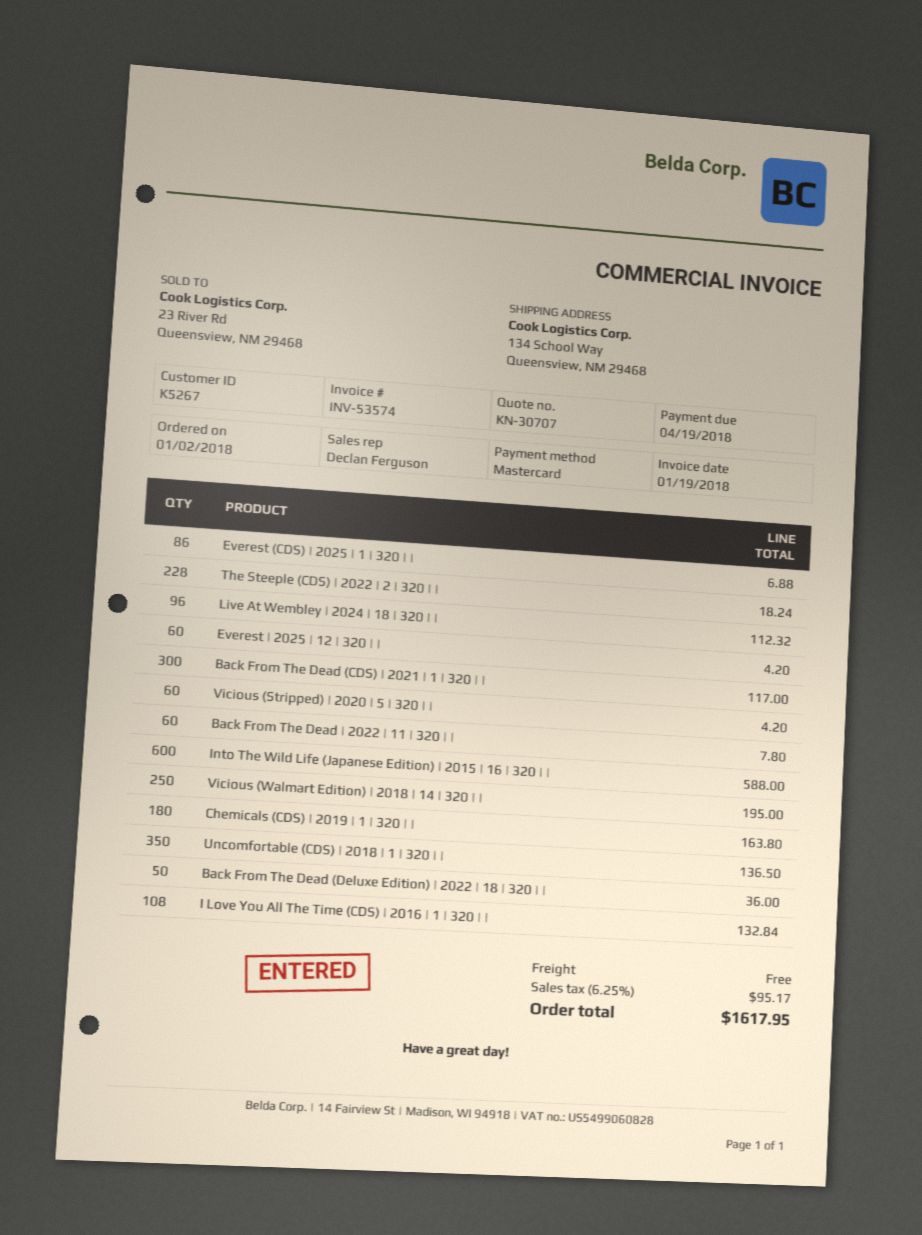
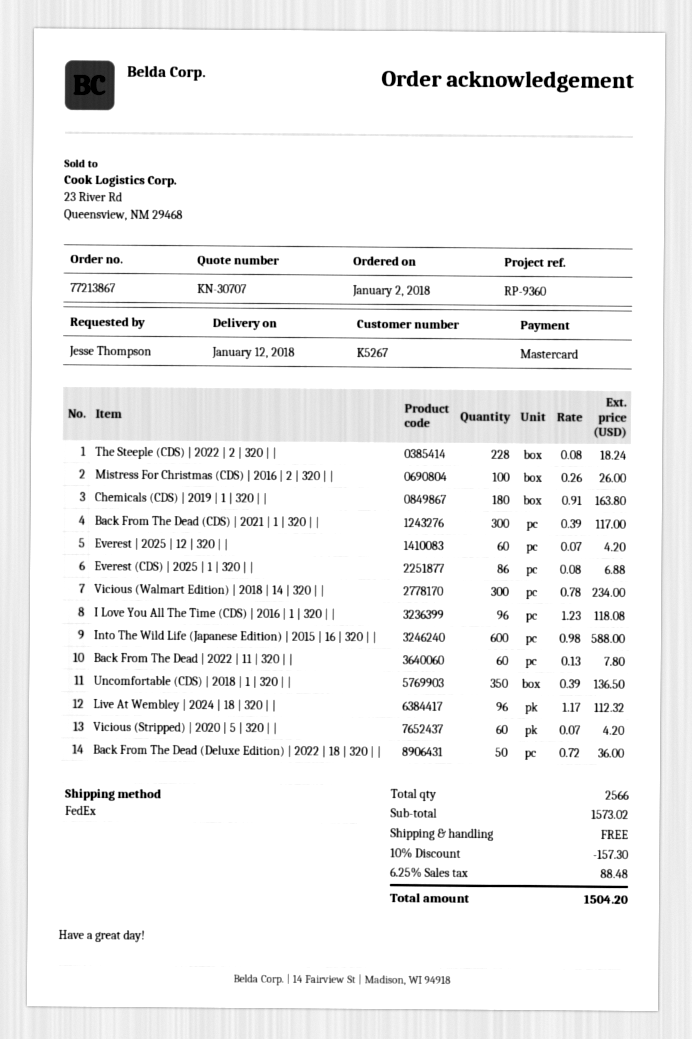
Vicious (Walmart Edition) | 2018 | 14 | 320 | |: 250 for 195.00 -> 300 for 234.00
I Love You All The Time (CDS) | 2016 | 1 | 320 | |: 108 for 132.84 -> 96 for 118.08
Mistress For Christmas (CDS) | 2016 | 2 | 320 | |: none -> 100 for 26.00
discount: none -> 10% = 157.30
tax: 6.25% = 95.17 -> 6.25% = 88.48
total: 1617.95 -> 1504.20

